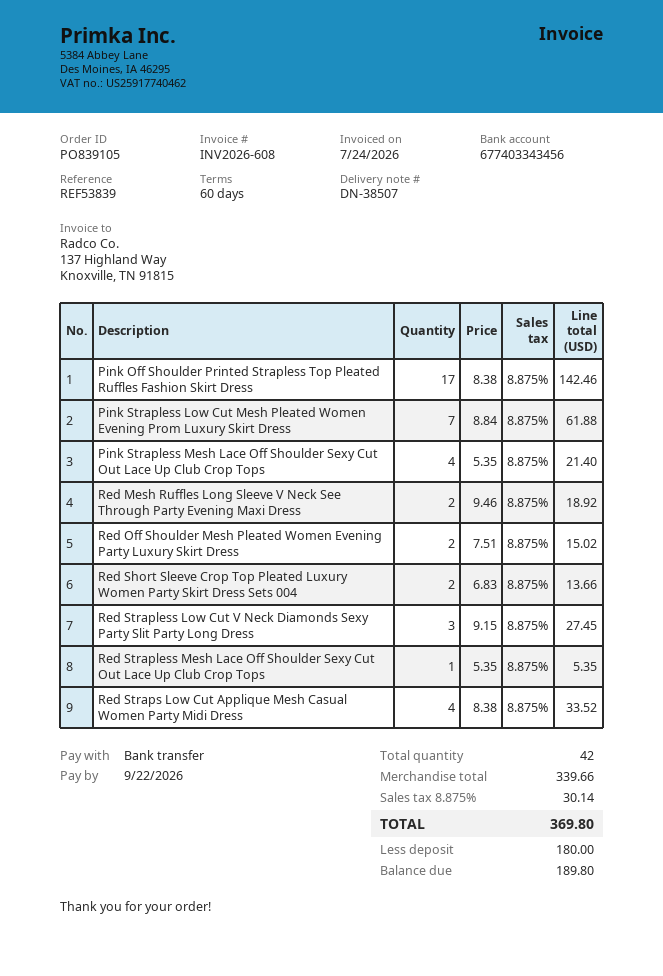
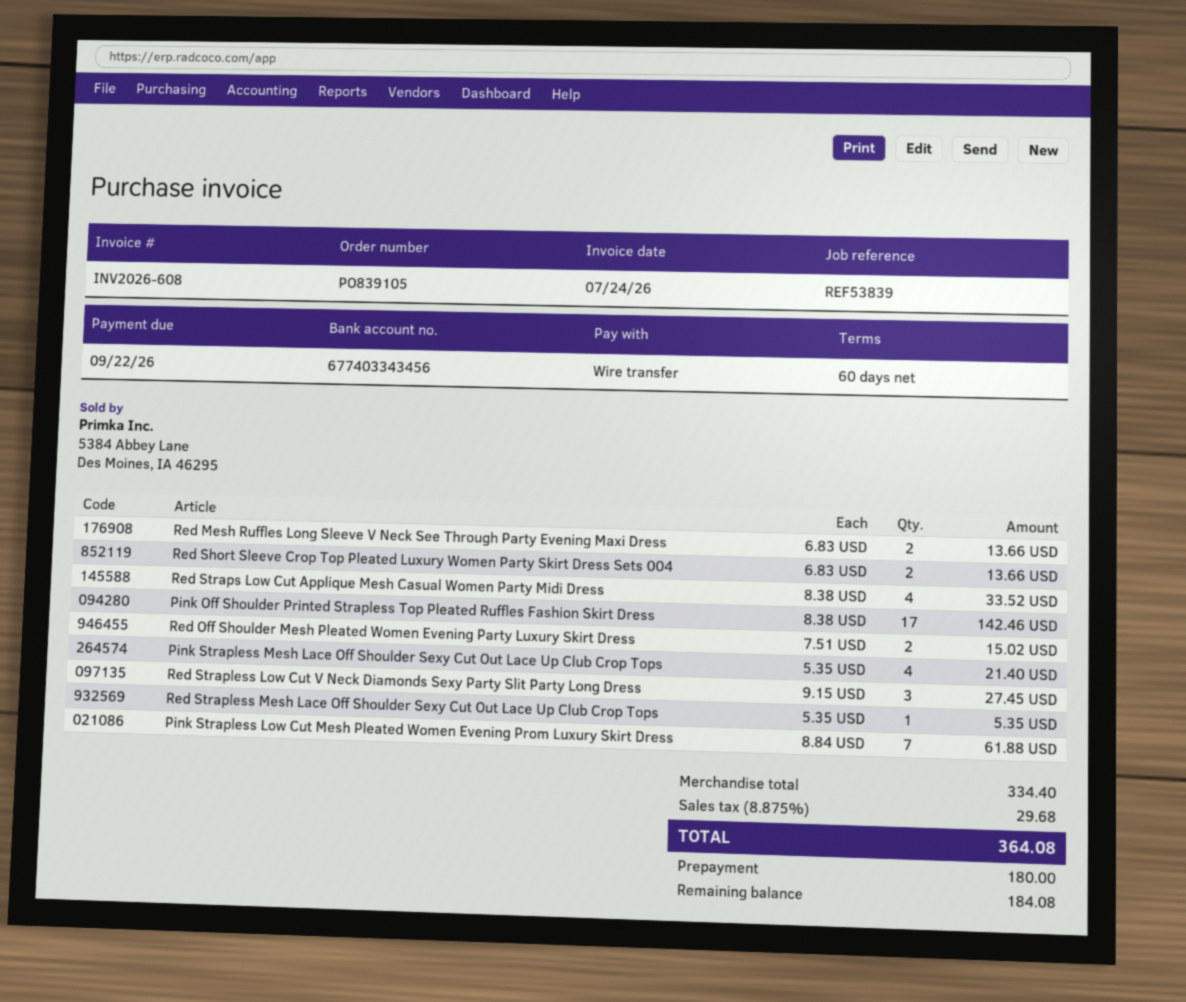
Red Mesh Ruffles Long Sleeve V Neck See Through Party Evening Maxi Dress: 2 x 9.46 = 18.92 -> 2 x 6.83 = 13.66
subtotal: 339.66 -> 334.40
tax: 8.875% = 30.14 -> 8.875% = 29.68
total: 369.80 -> 364.08
balance: 189.80 -> 184.08

